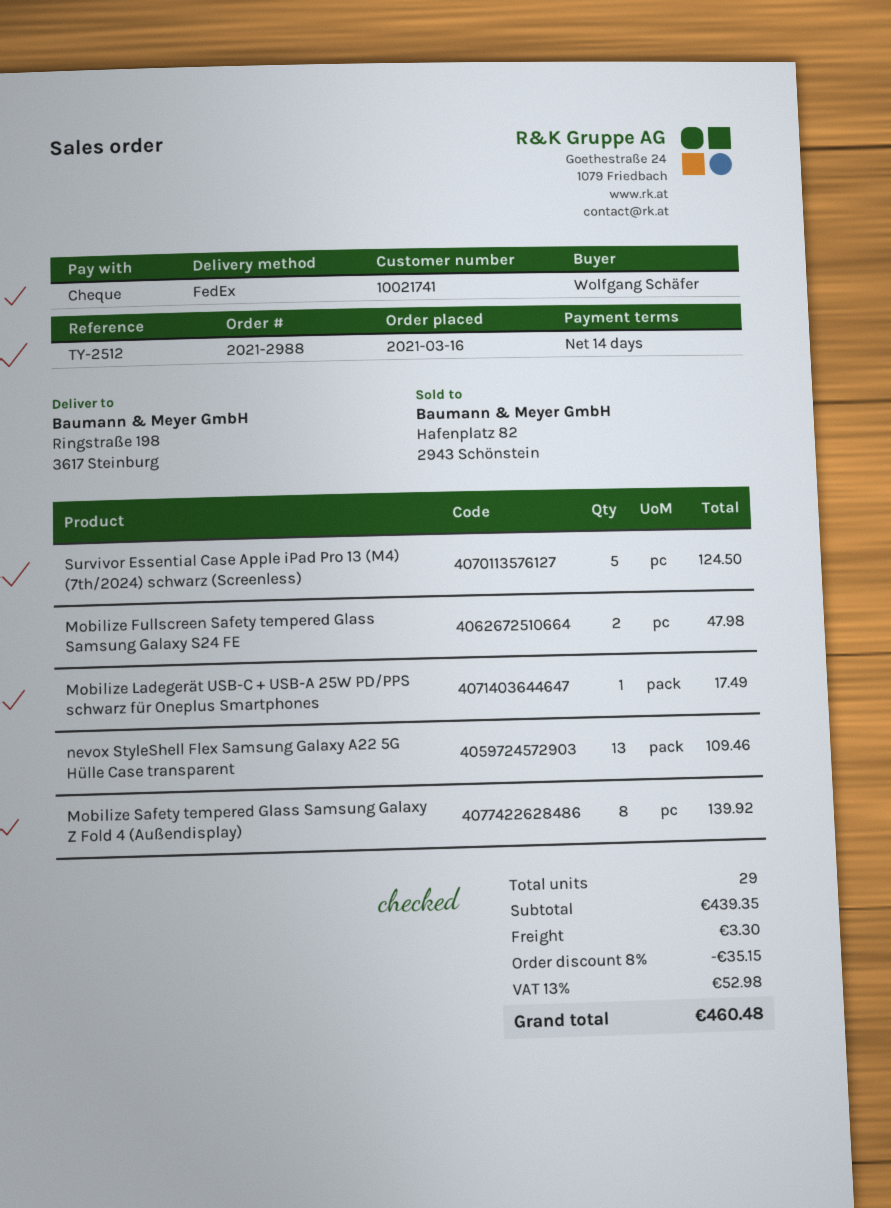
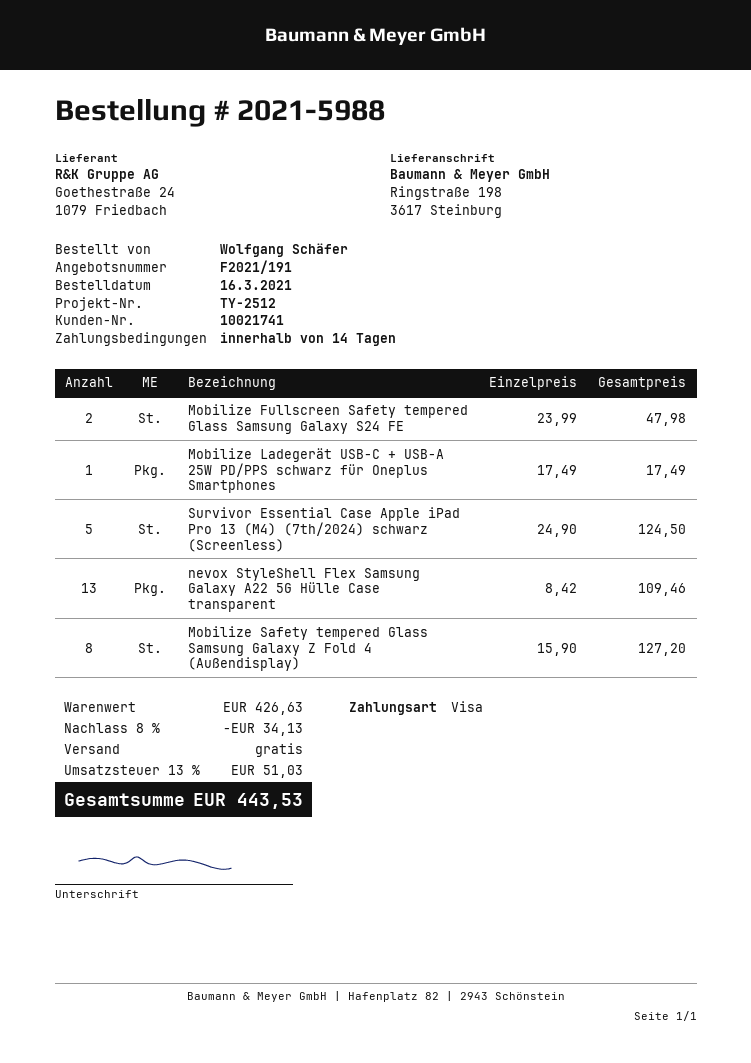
order number: 2021-2988 -> 2021-5988
payment method: cheque -> Visa
Mobilize Safety tempered Glass Samsung Galaxy Z Fold 4 (Außendisplay): 8 for 139.92 -> 8 for 127.20
subtotal: 439.35 -> 426.63
discount: 8% = 35.15 -> 8% = 34.13
shipping: 3.30 -> 0.00
tax: 13% = 52.98 -> 13% = 51.03
total: 460.48 -> 443.53

